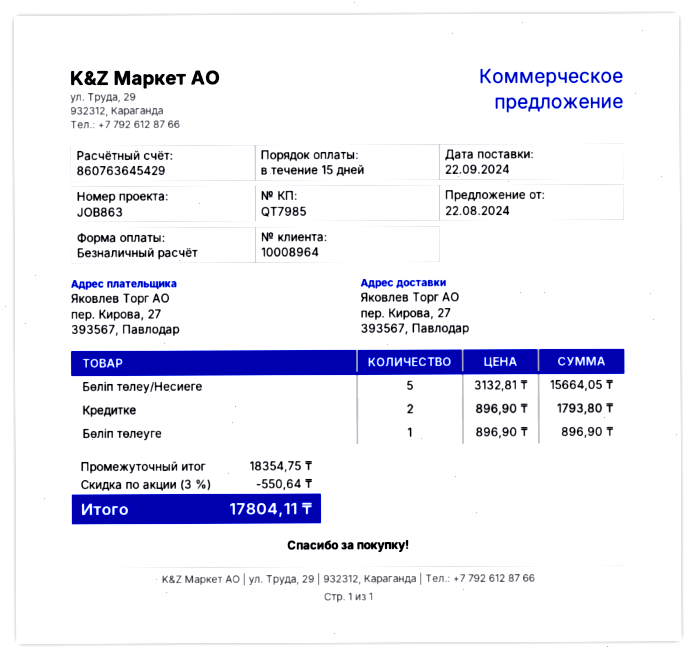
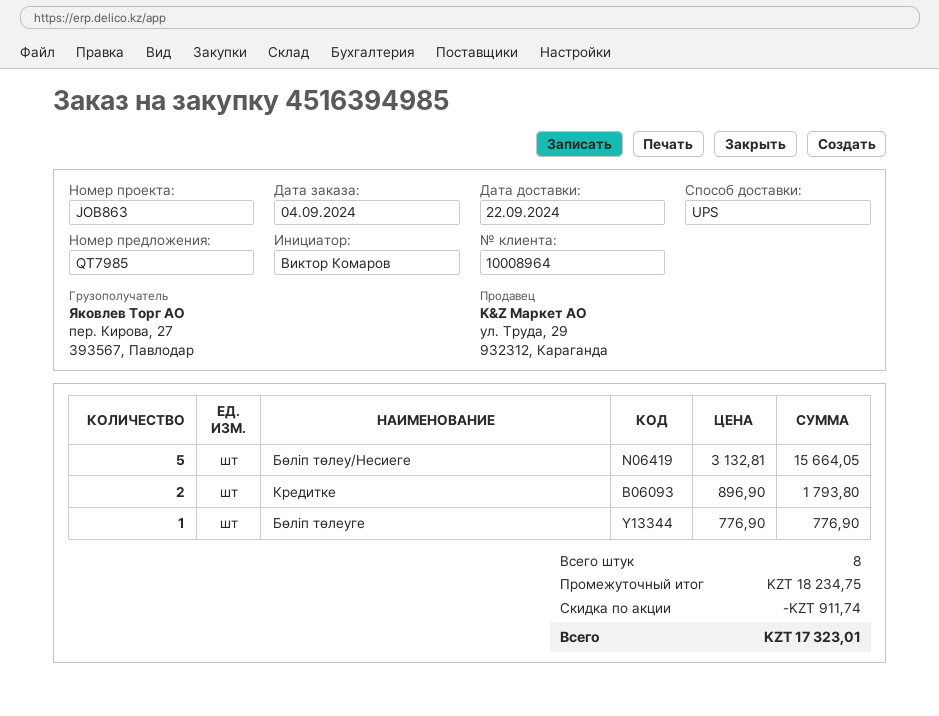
Бөліп төлеуге: 1 x 896.90 = 896.90 -> 1 x 776.90 = 776.90
subtotal: 18354.75 -> 18234.75
discount: 550.64 -> 911.74
total: 17804.11 -> 17323.01

